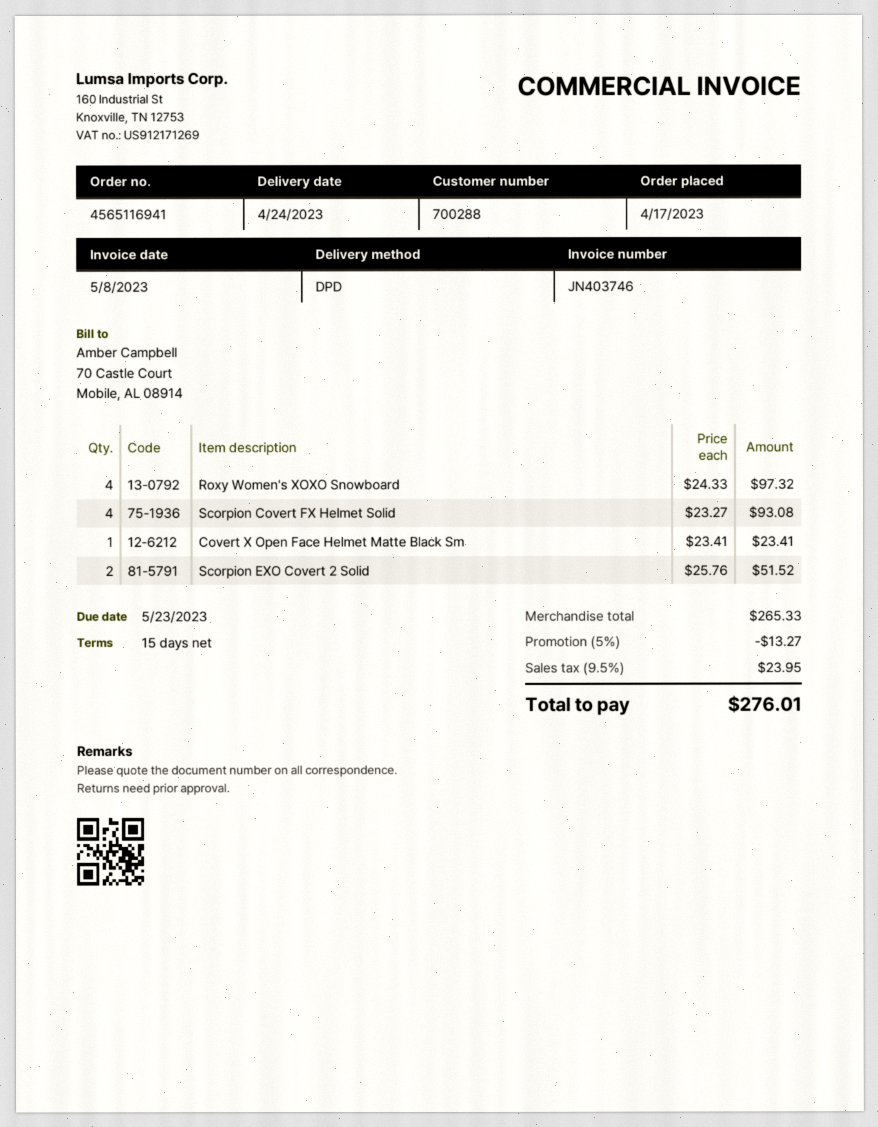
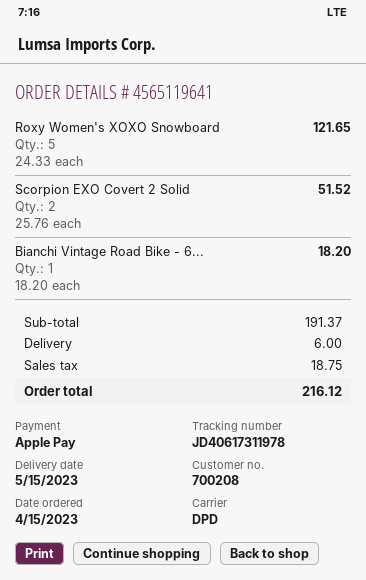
order number: 4565116941 -> 4565119641
order date: 2023-04-17 -> 2023-04-15
delivery date: 2023-04-24 -> 2023-05-15
customer number: 700288 -> 700208
Roxy Women's XOXO Snowboard: 4 x 24.33 = 97.32 -> 5 x 24.33 = 121.65
Scorpion Covert FX Helmet Solid: 4 x 23.27 = 93.08 -> none
Covert X Open Face Helmet Matte Black Sm: 1 x 23.41 = 23.41 -> none
Bianchi Vintage Road Bike - 6...: none -> 1 x 18.20 = 18.20
subtotal: 265.33 -> 191.37
discount: 5% = 13.27 -> none
shipping: none -> 6.00
tax: 23.95 -> 18.75
total: 276.01 -> 216.12

